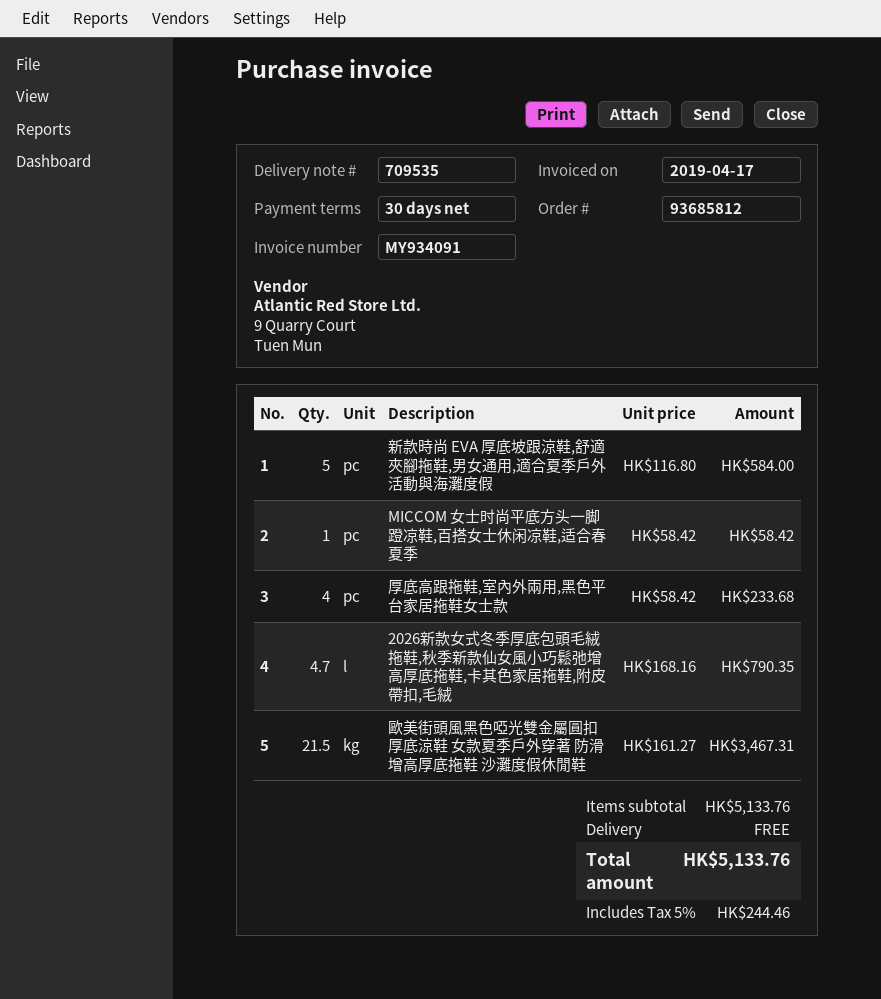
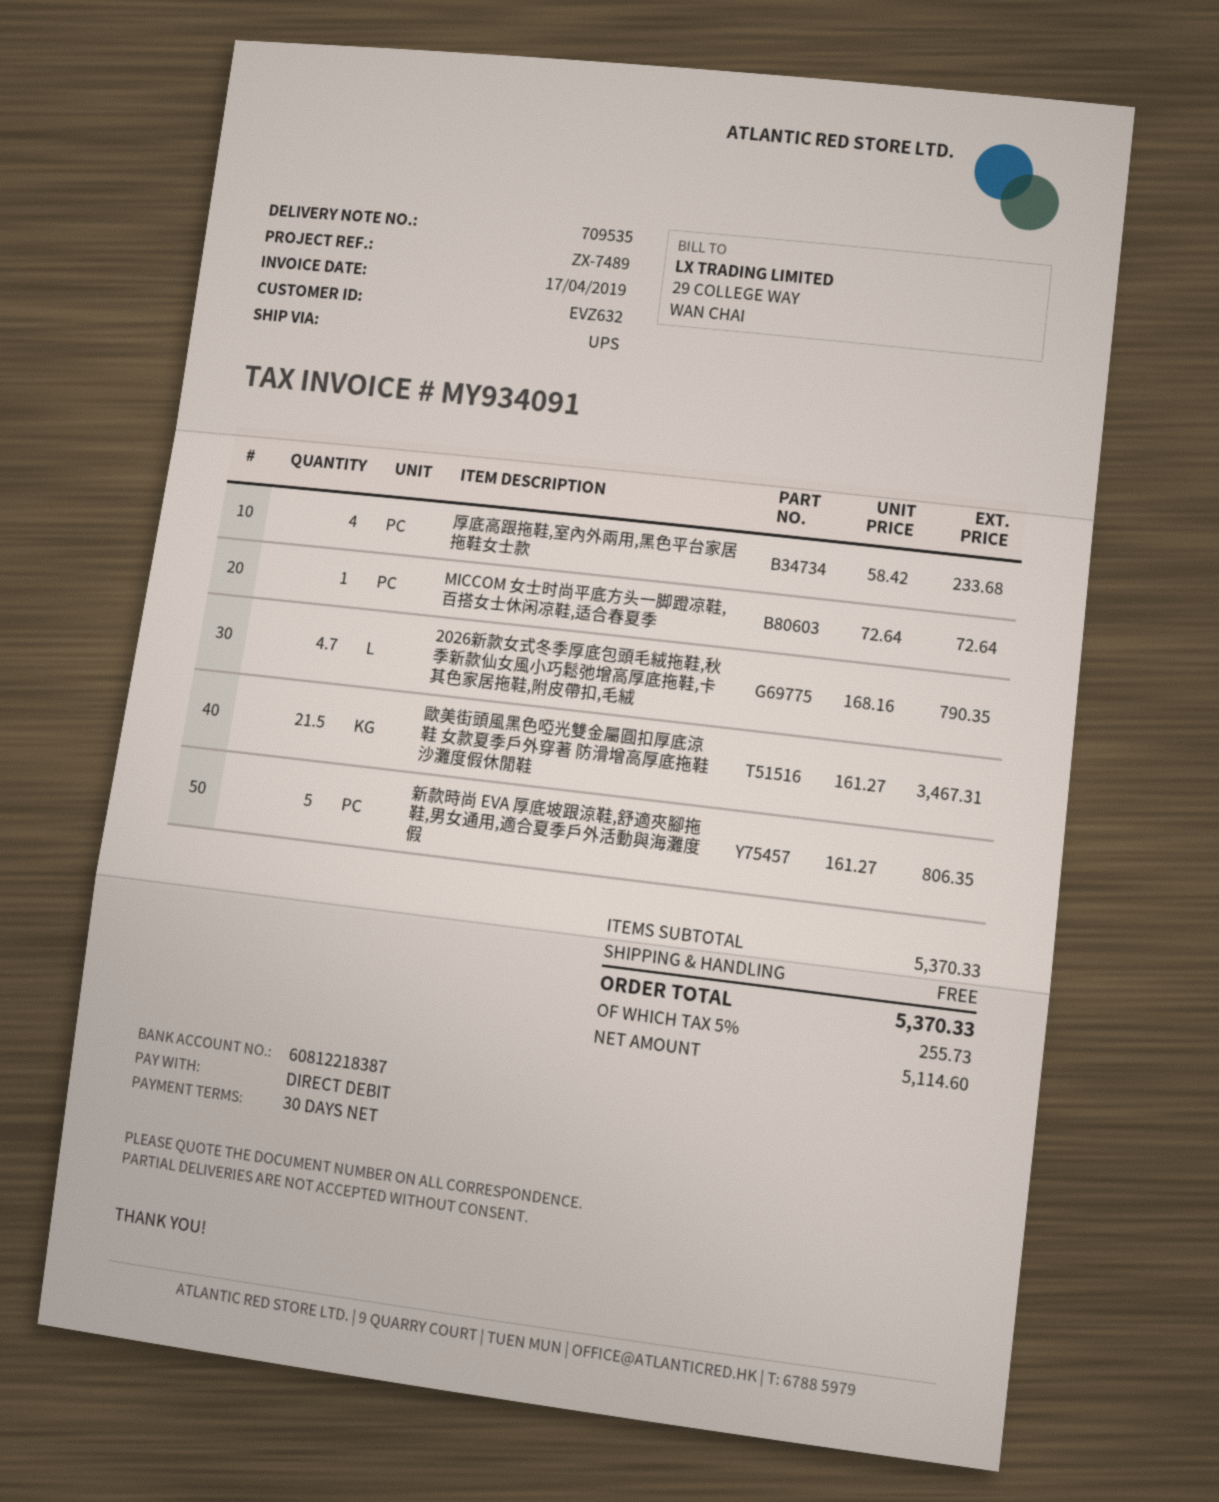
新款時尚 EVA 厚底坡跟涼鞋,舒適夾腳拖鞋,男女通用,適合夏季戶外活動與海灘度假: 5 x 116.80 = 584.00 -> 5 x 161.27 = 806.35
MICCOM 女士时尚平底方头一脚蹬凉鞋,百搭女士休闲凉鞋,适合春夏季: 1 x 58.42 = 58.42 -> 1 x 72.64 = 72.64
subtotal: 5133.76 -> 5370.33
tax: 5% = 244.46 -> 5% = 255.73
total: 5133.76 -> 5370.33

